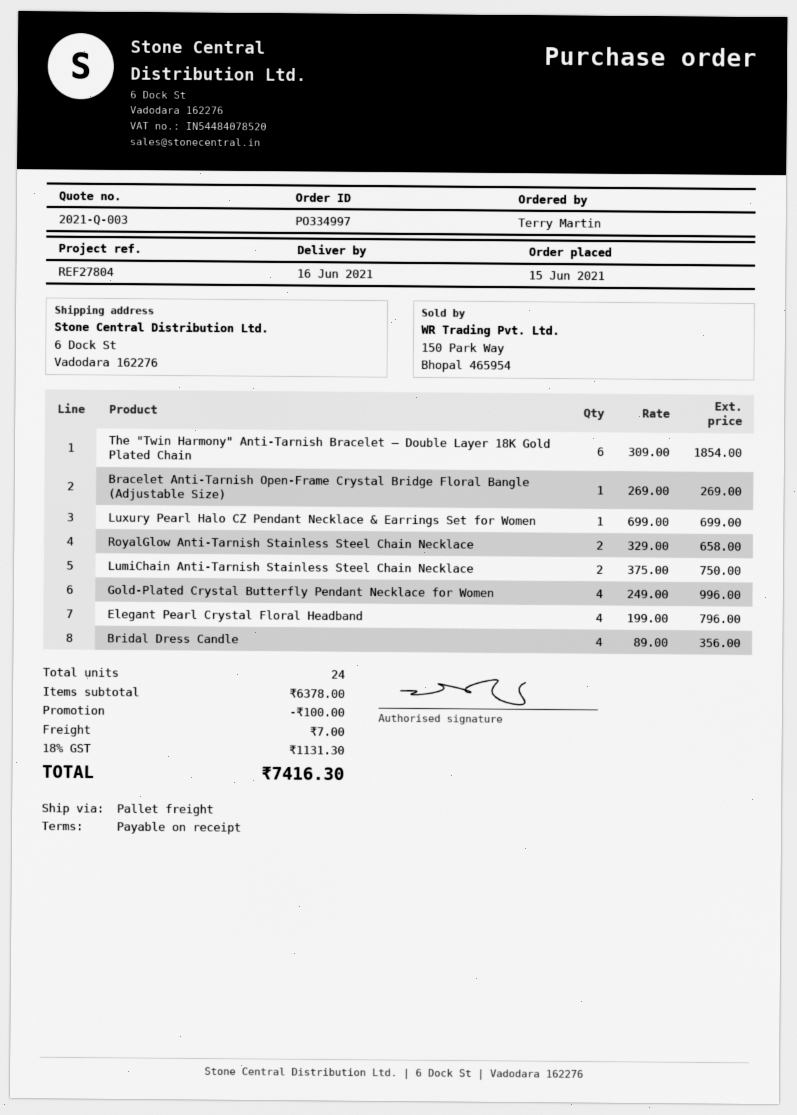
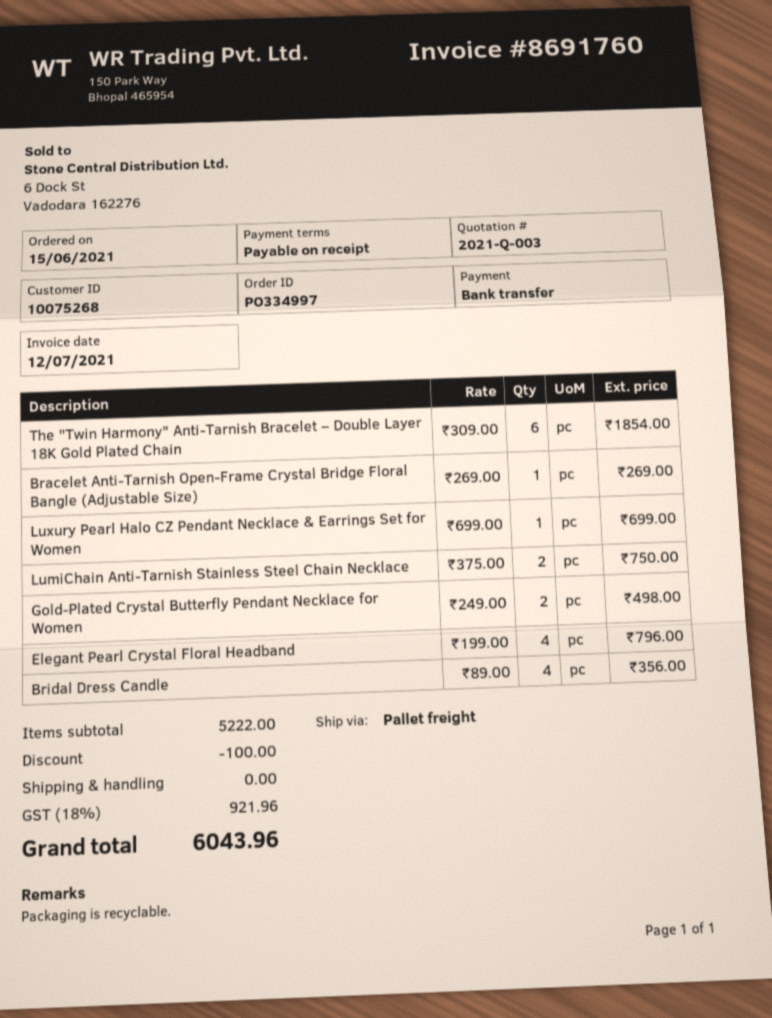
RoyalGlow Anti-Tarnish Stainless Steel Chain Necklace: 2 x 329.00 = 658.00 -> none
Gold-Plated Crystal Butterfly Pendant Necklace for Women: 4 x 249.00 = 996.00 -> 2 x 249.00 = 498.00
subtotal: 6378.00 -> 5222.00
shipping: 7.00 -> 0.00
tax: 18% = 1131.30 -> 18% = 921.96
total: 7416.30 -> 6043.96

